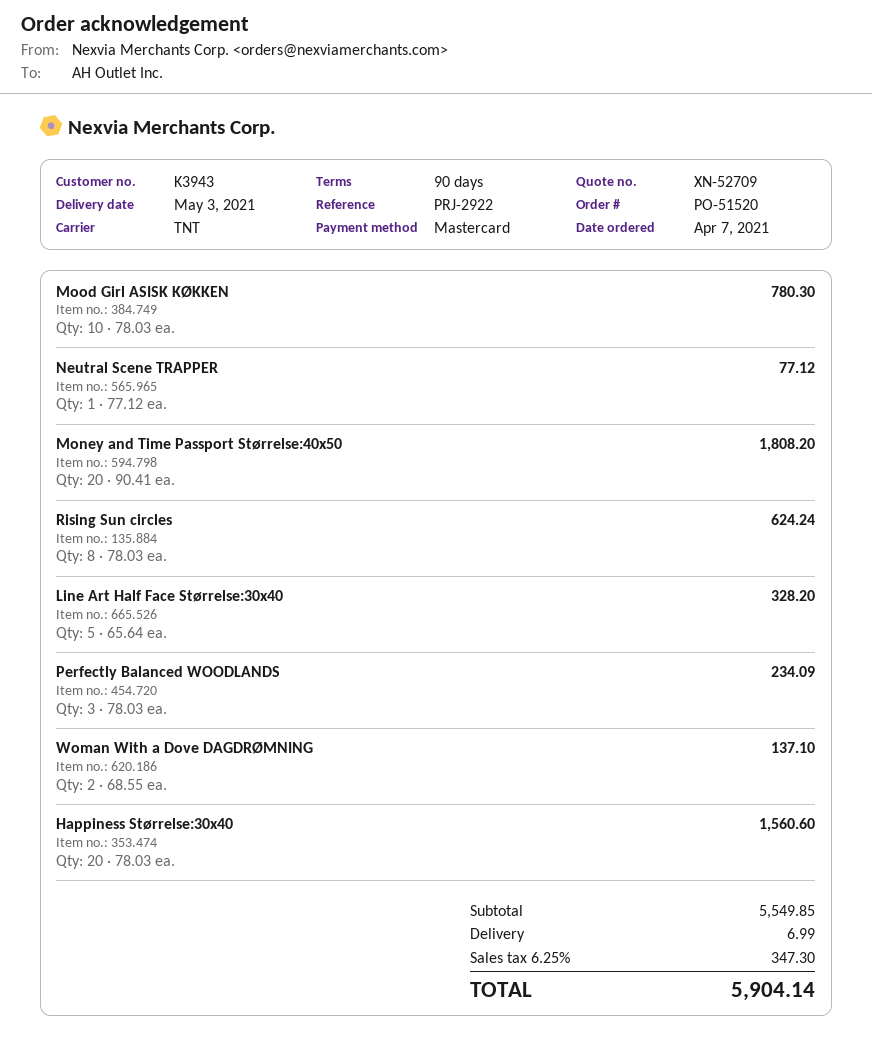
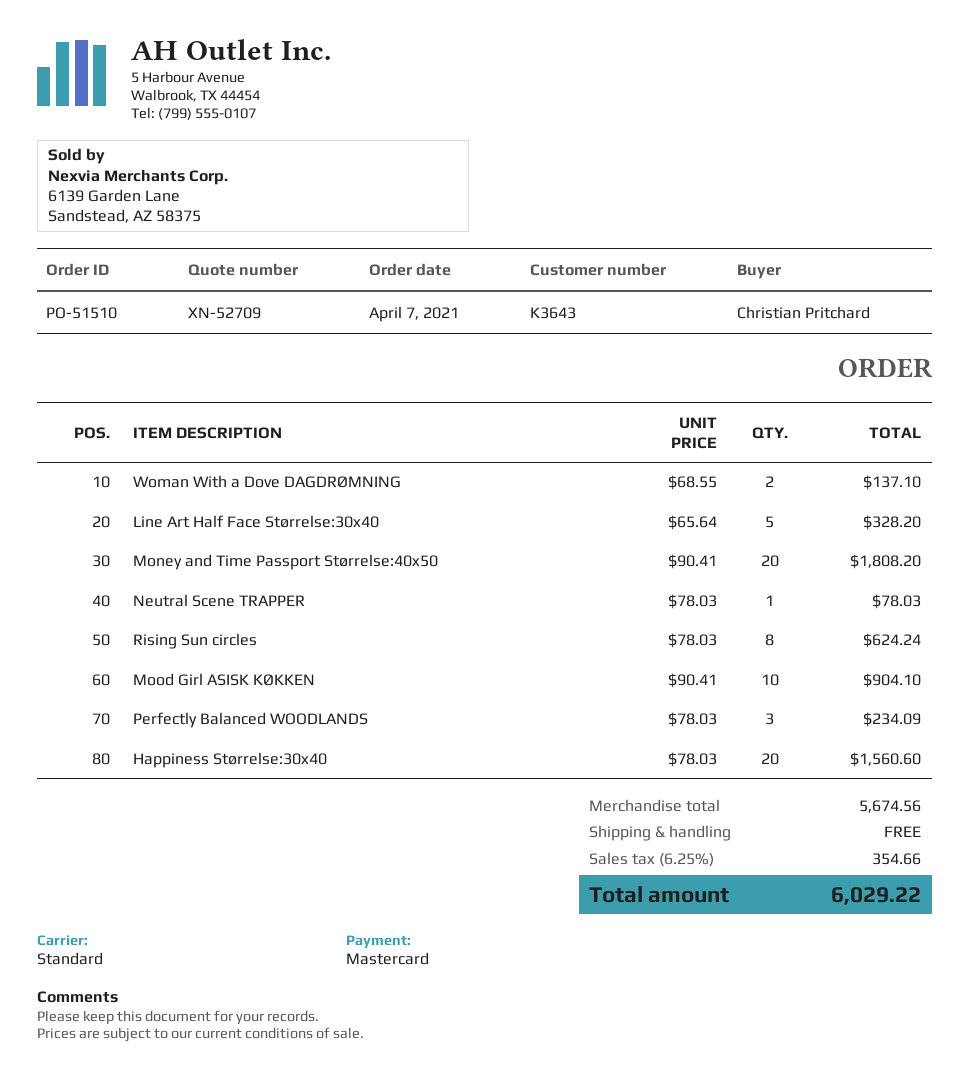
order number: PO-51520 -> PO-51510
customer number: K3943 -> K3643
shipping method: TNT -> standard
Mood Girl ASISK KØKKEN: 10 x 78.03 = 780.30 -> 10 x 90.41 = 904.10
Neutral Scene TRAPPER: 1 x 77.12 = 77.12 -> 1 x 78.03 = 78.03
subtotal: 5549.85 -> 5674.56
shipping: 6.99 -> 0.00
tax: 6.25% = 347.30 -> 6.25% = 354.66
total: 5904.14 -> 6029.22

